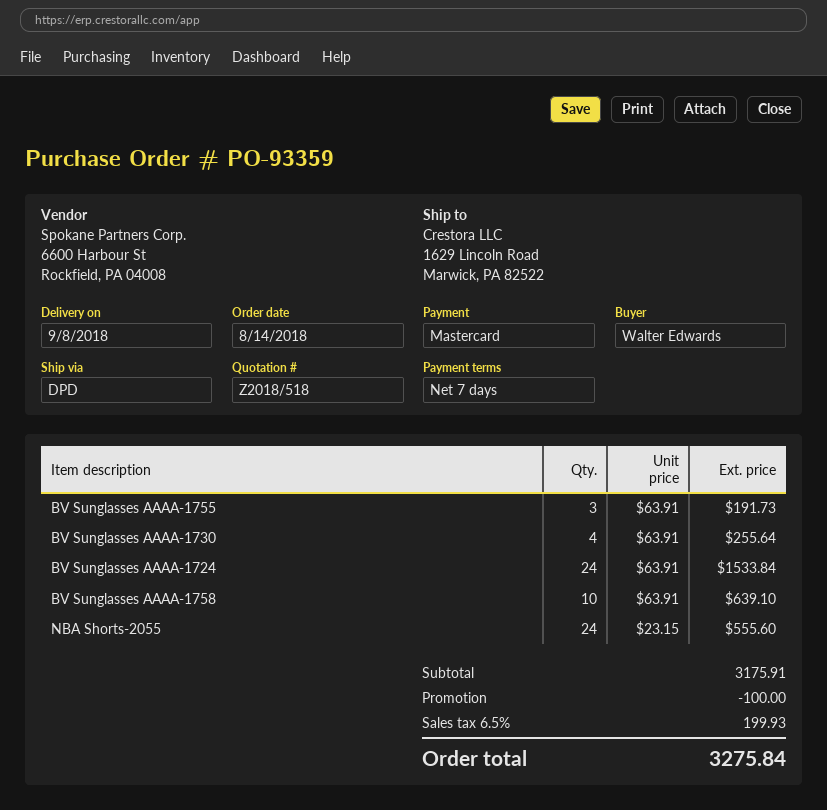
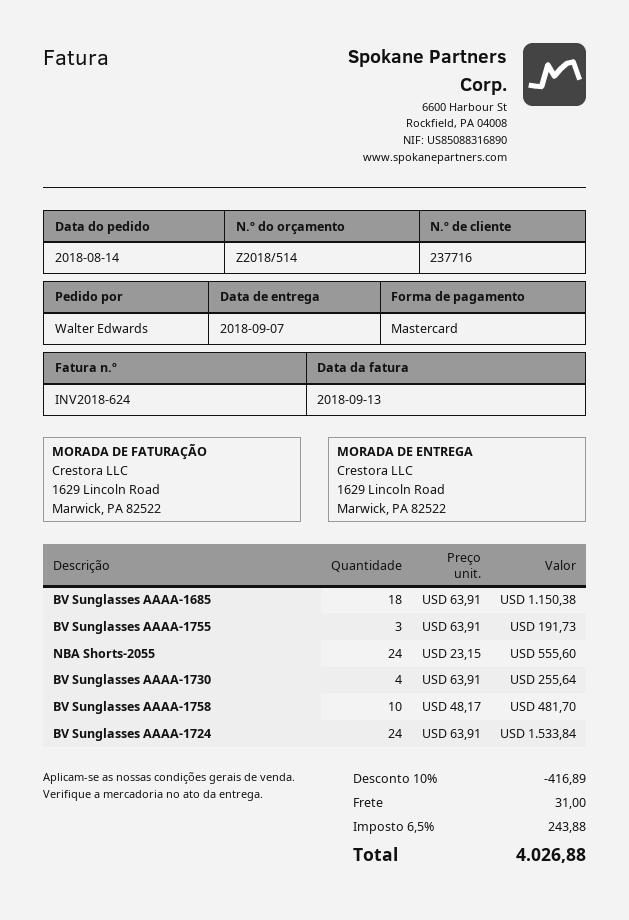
quote number: Z2018/518 -> Z2018/514
delivery date: 2018-09-08 -> 2018-09-07
BV Sunglasses AAAA-1758: 10 x 63.91 = 639.10 -> 10 x 48.17 = 481.70
BV Sunglasses AAAA-1685: none -> 18 x 63.91 = 1150.38
discount: 100.00 -> 416.89
shipping: none -> 31.00
tax: 6.5% = 199.93 -> 6.5% = 243.88
total: 3275.84 -> 4026.88

